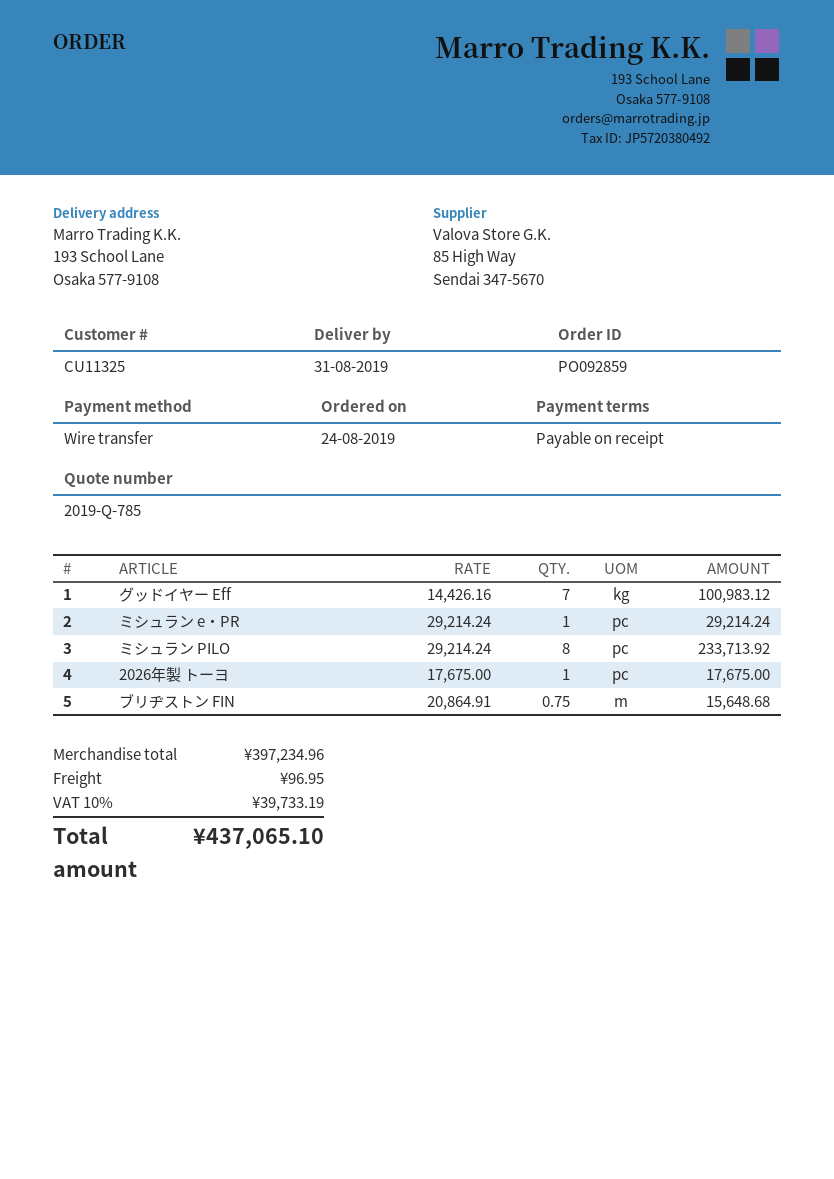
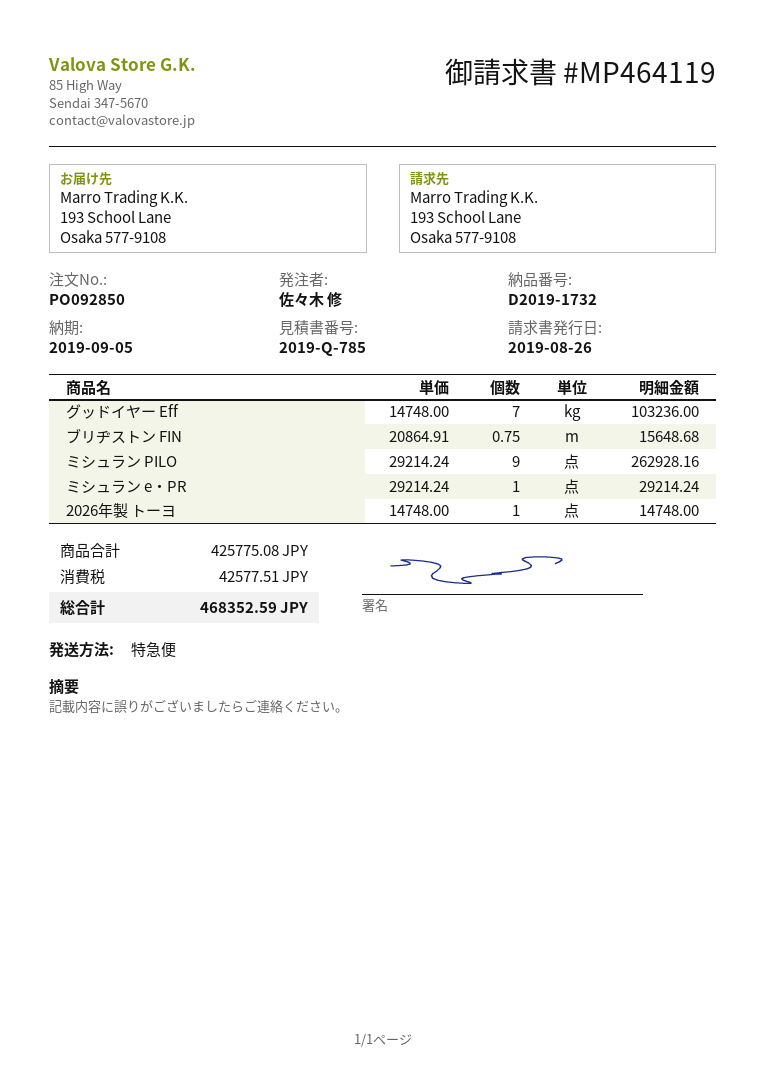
order number: PO092859 -> PO092850
delivery date: 2019-08-31 -> 2019-09-05
グッドイヤー Eff: 7 x 14426.16 = 100983.12 -> 7 x 14748.00 = 103236.00
ミシュラン PILO: 8 x 29214.24 = 233713.92 -> 9 x 29214.24 = 262928.16
2026年製 トーヨ: 1 x 17675.00 = 17675.00 -> 1 x 14748.00 = 14748.00
subtotal: 397234.96 -> 425775.08
shipping: 96.95 -> none
tax: 39733.19 -> 42577.51
total: 437065.10 -> 468352.59

